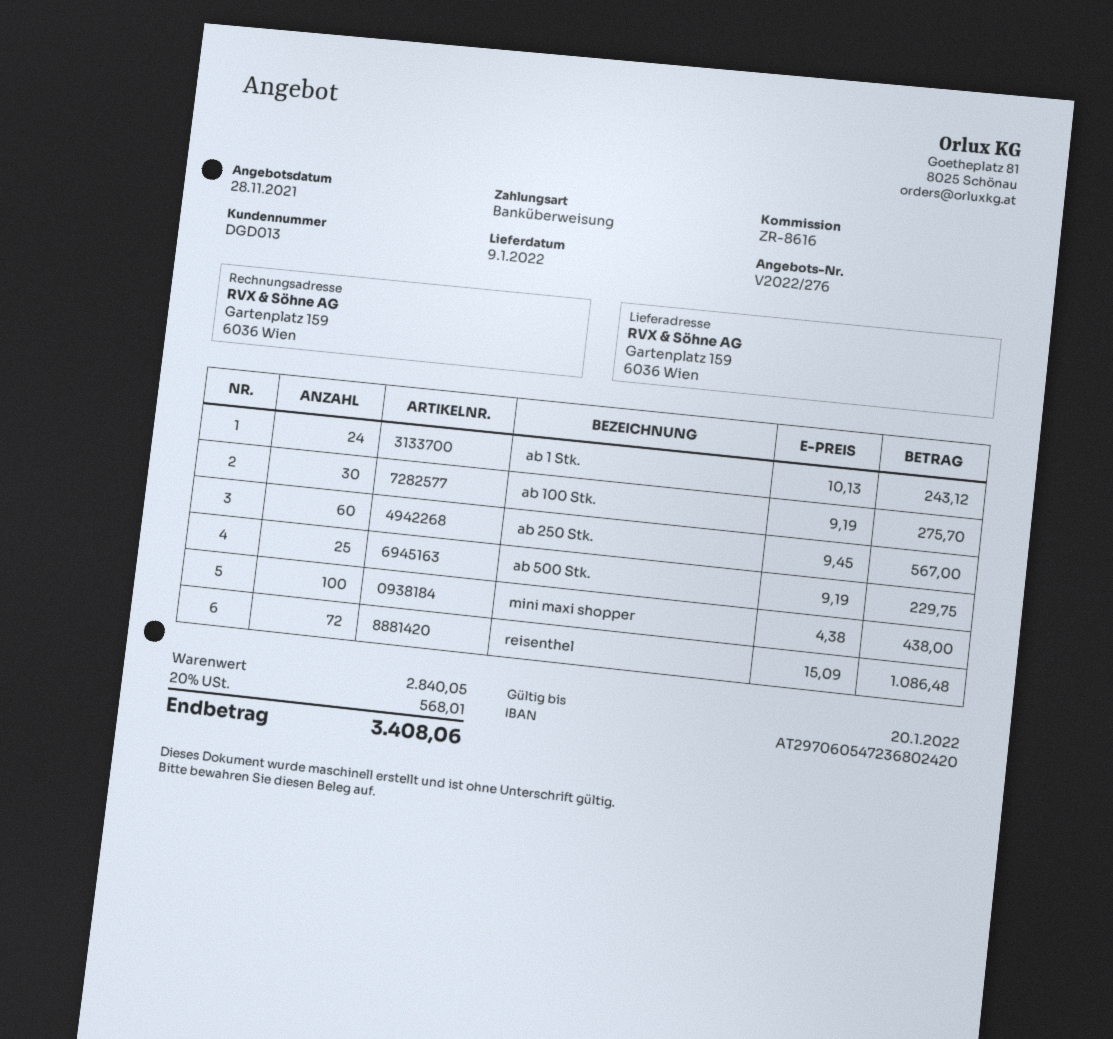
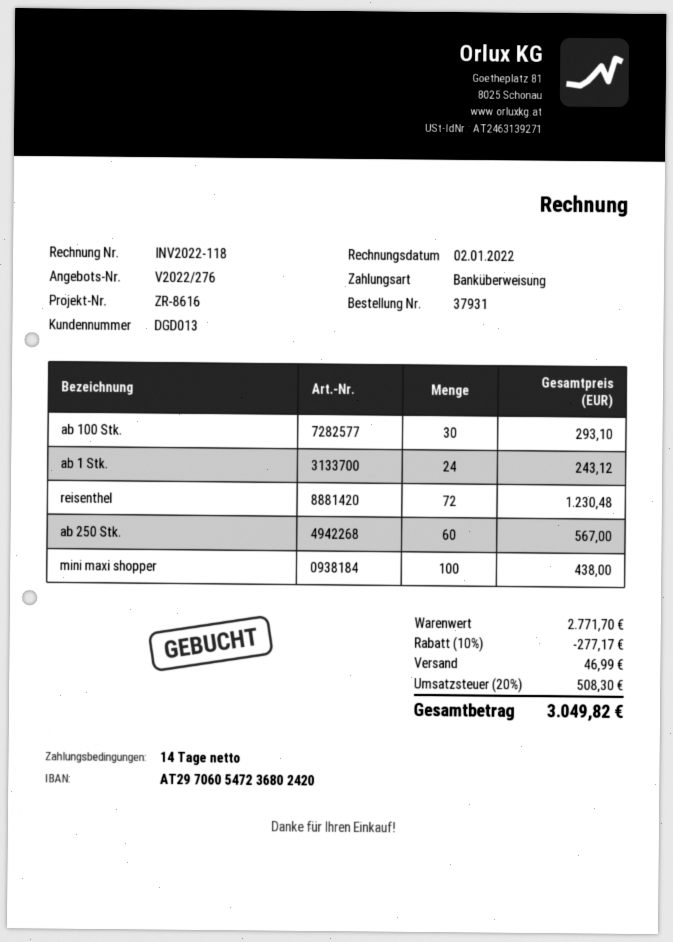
ab 100 Stk.: 30 for 275.70 -> 30 for 293.10
ab 500 Stk.: 25 for 229.75 -> none
reisenthel: 72 for 1086.48 -> 72 for 1230.48
subtotal: 2840.05 -> 2771.70
discount: none -> 10% = 277.17
shipping: none -> 46.99
tax: 20% = 568.01 -> 20% = 508.30
total: 3408.06 -> 3049.82

